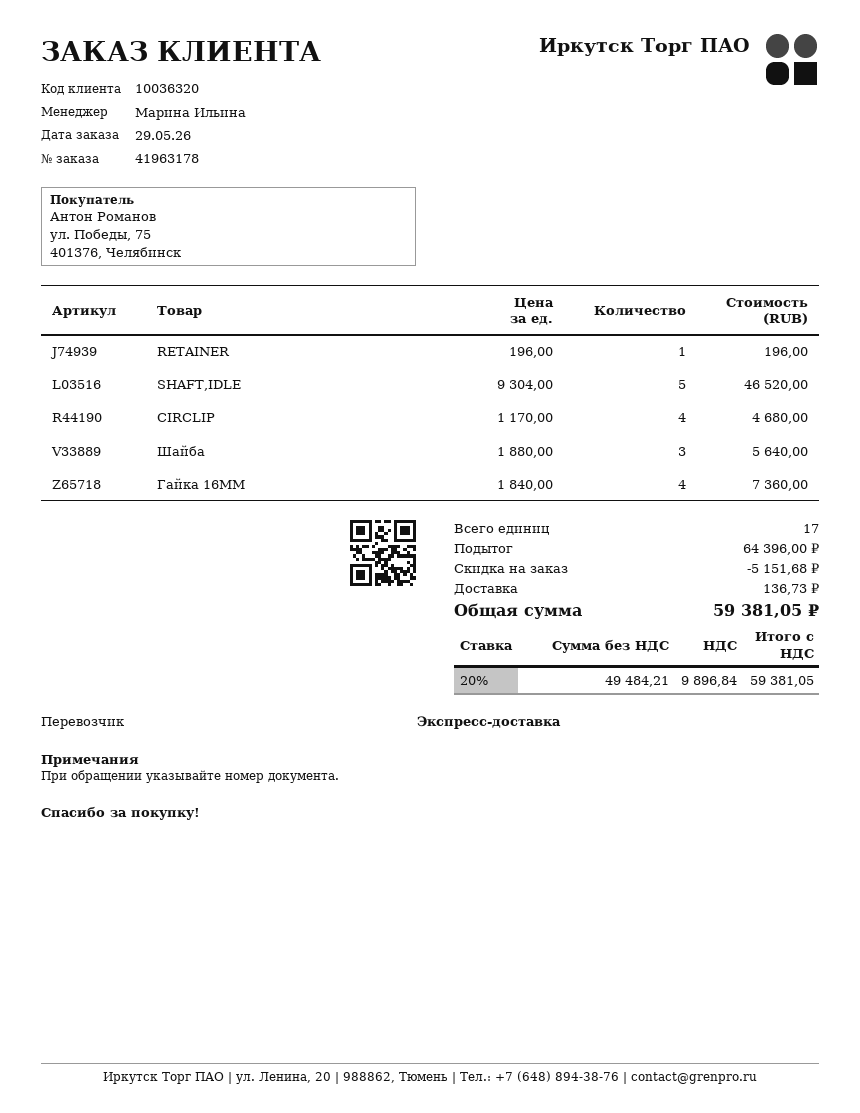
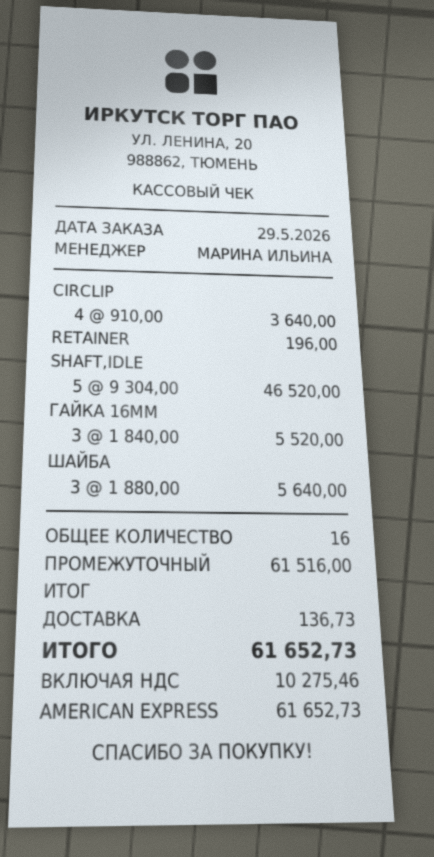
CIRCLIP: 4 x 1170.00 = 4680.00 -> 4 x 910.00 = 3640.00
Гайка 16MM: 4 x 1840.00 = 7360.00 -> 3 x 1840.00 = 5520.00
total quantity: 17 -> 16
subtotal: 64396.00 -> 61516.00
discount: 5151.68 -> none
tax: 9896.84 -> 10275.46
total: 59381.05 -> 61652.73

